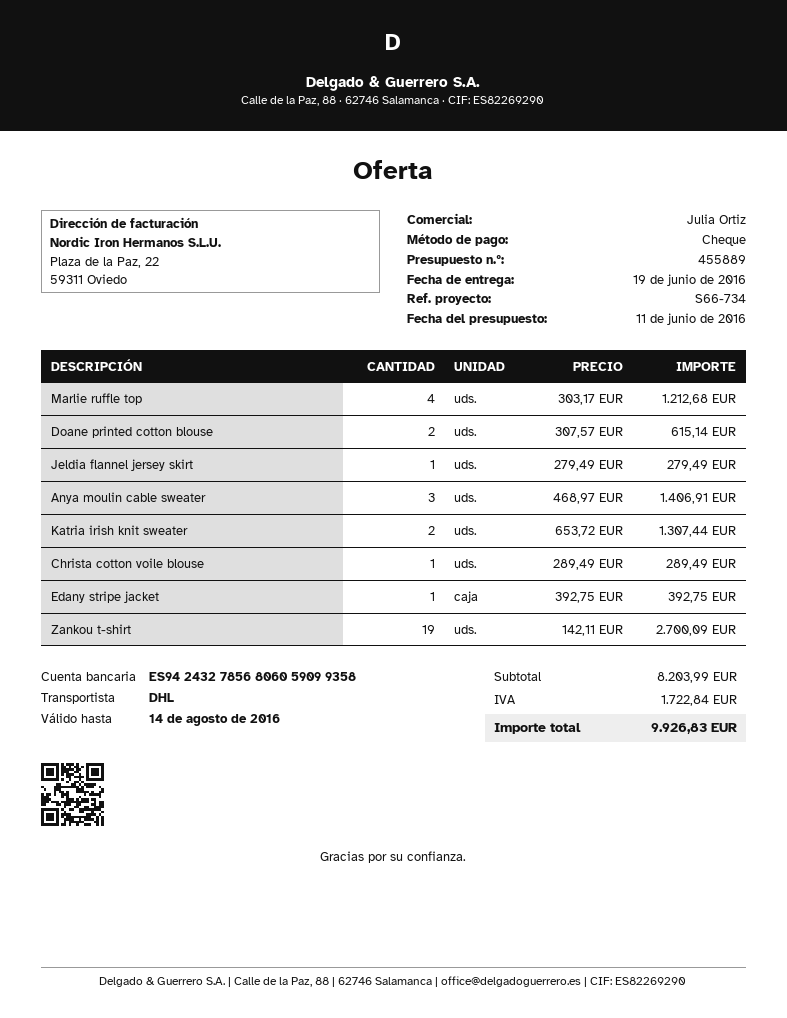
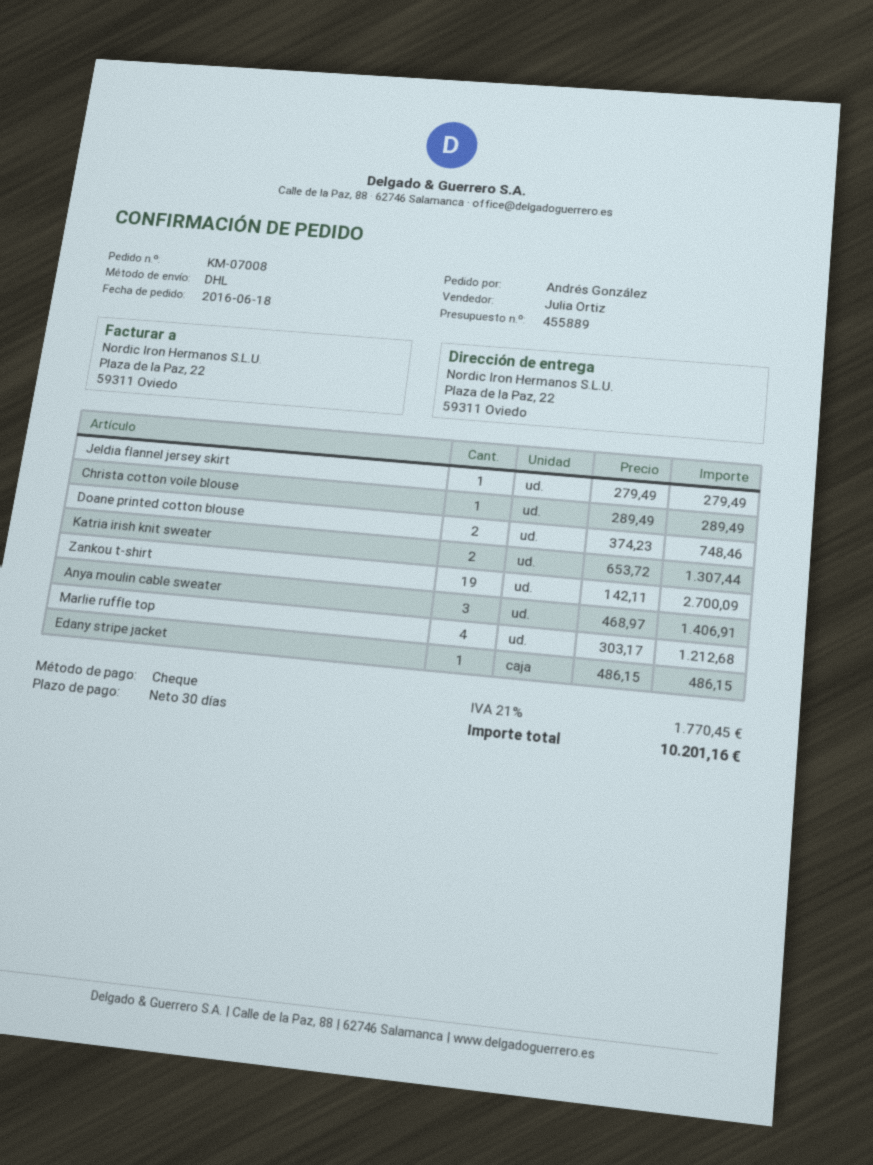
Doane printed cotton blouse: 2 x 307.57 = 615.14 -> 2 x 374.23 = 748.46
Edany stripe jacket: 1 x 392.75 = 392.75 -> 1 x 486.15 = 486.15
tax: 1722.84 -> 1770.45
total: 9926.83 -> 10201.16

